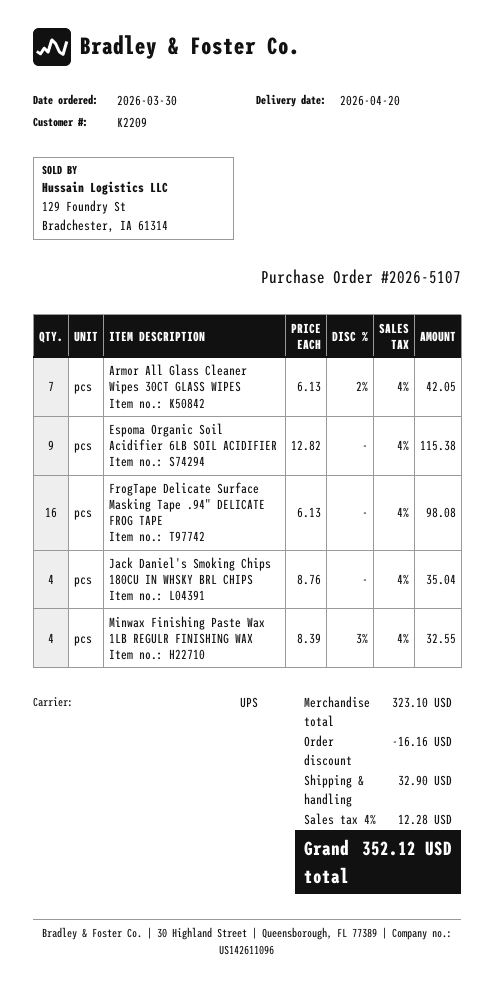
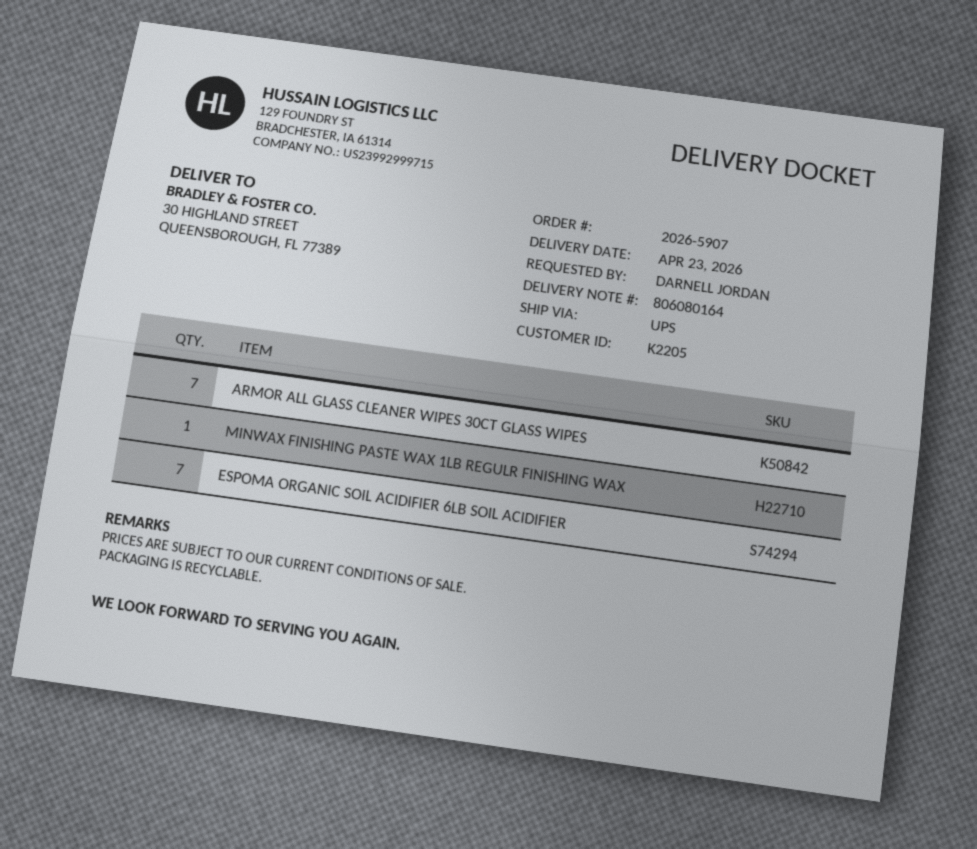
order number: 2026-5107 -> 2026-5907
delivery date: 2026-04-20 -> 2026-04-23
customer number: K2209 -> K2205
Espoma Organic Soil Acidifier 6LB SOIL ACIDIFIER: 9 -> 7
FrogTape Delicate Surface Masking Tape .94" DELICATE FROG TAPE: 16 -> none
Jack Daniel's Smoking Chips 180CU IN WHSKY BRL CHIPS: 4 -> none
Minwax Finishing Paste Wax 1LB REGULR FINISHING WAX: 4 -> 1

